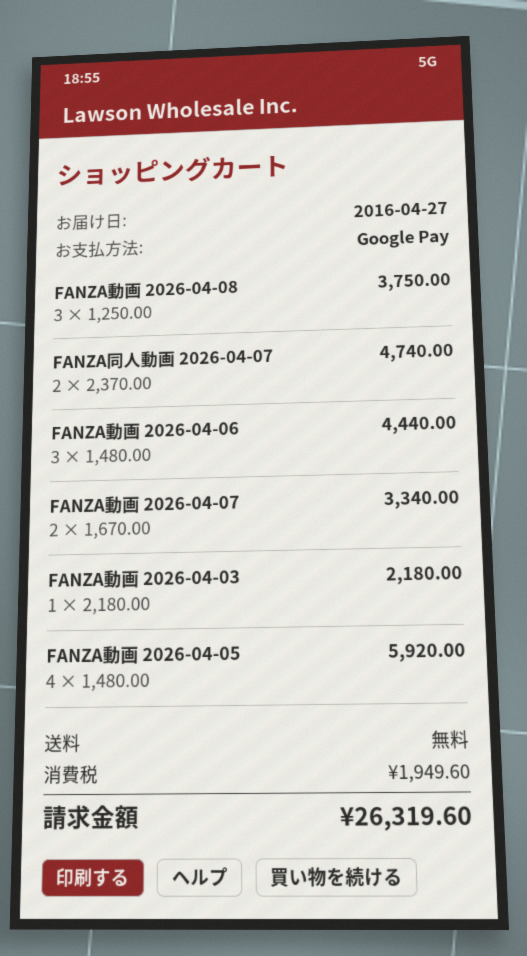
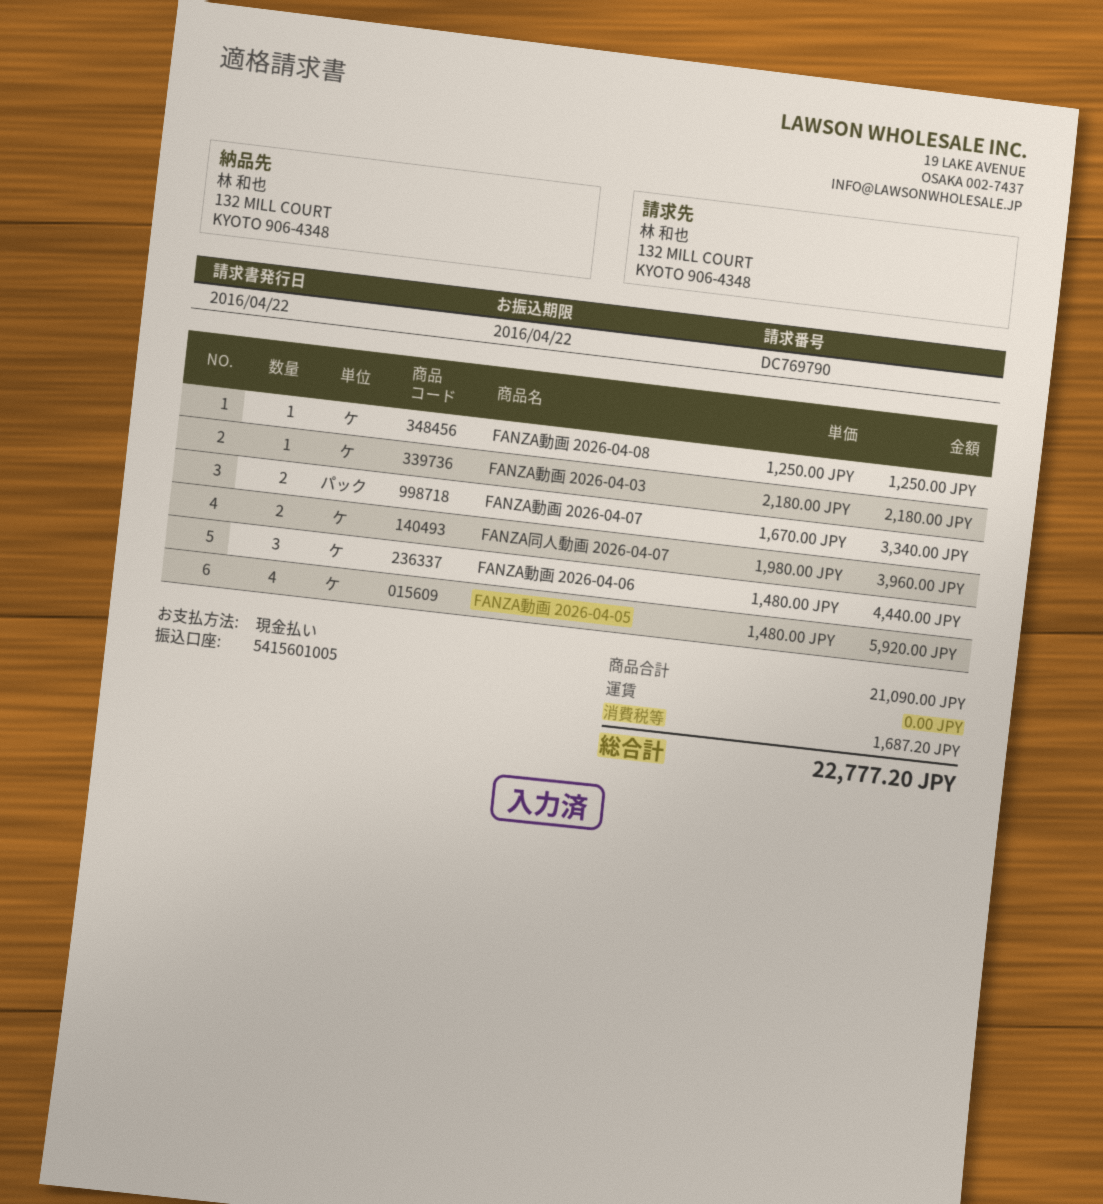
payment method: Google Pay -> cash
FANZA動画 2026-04-08: 3 x 1250.00 = 3750.00 -> 1 x 1250.00 = 1250.00
FANZA同人動画 2026-04-07: 2 x 2370.00 = 4740.00 -> 2 x 1980.00 = 3960.00
tax: 1949.60 -> 1687.20
total: 26319.60 -> 22777.20

